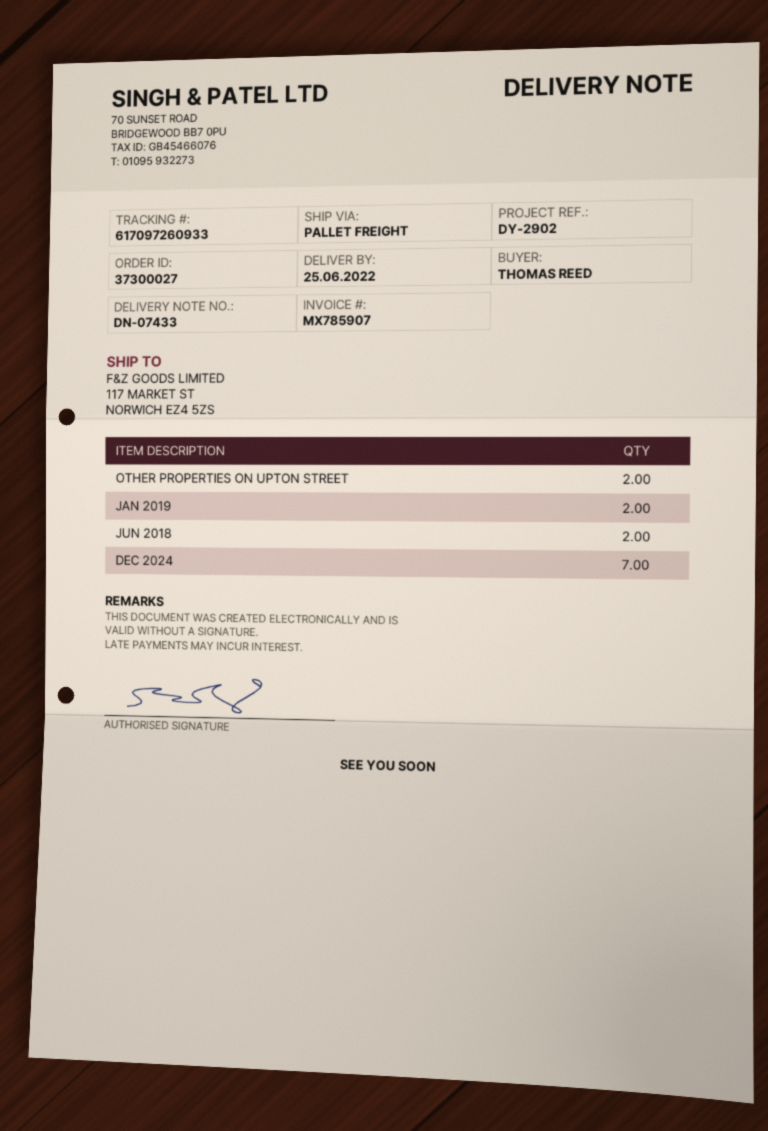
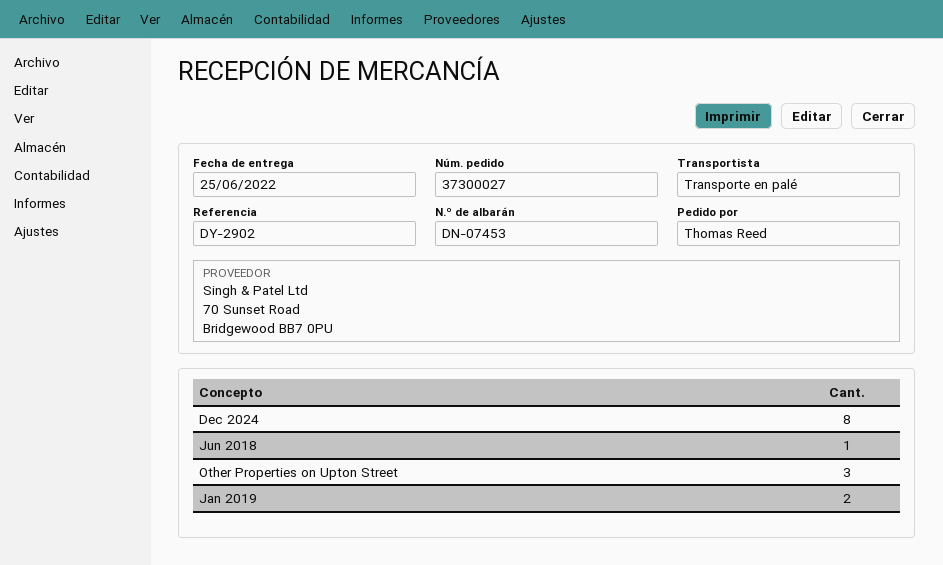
delivery note number: DN-07433 -> DN-07453
OTHER PROPERTIES ON UPTON STREET: 2 -> 3
JUN 2018: 2 -> 1
DEC 2024: 7 -> 8

